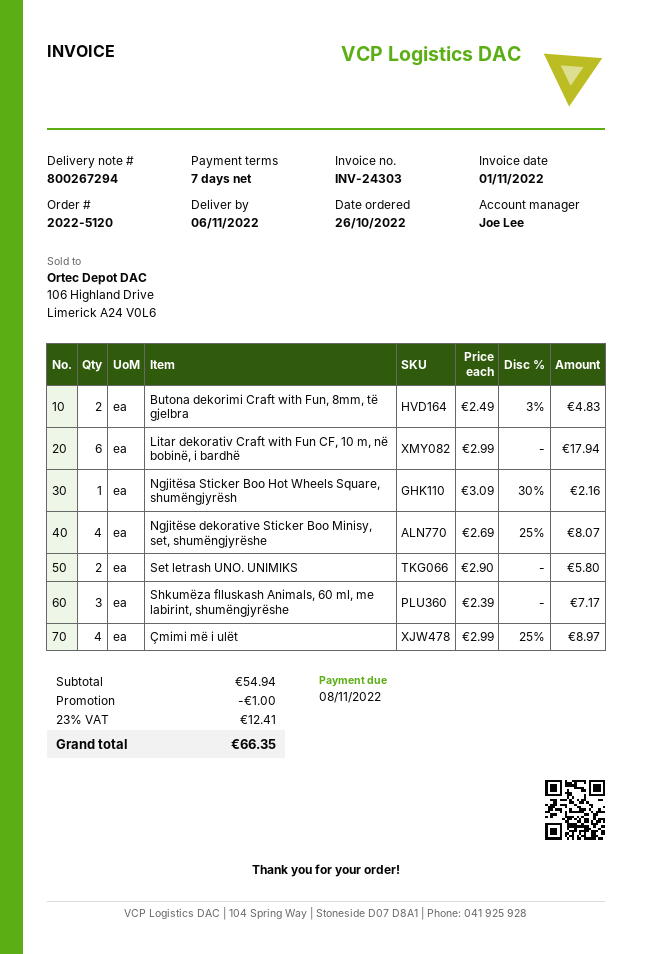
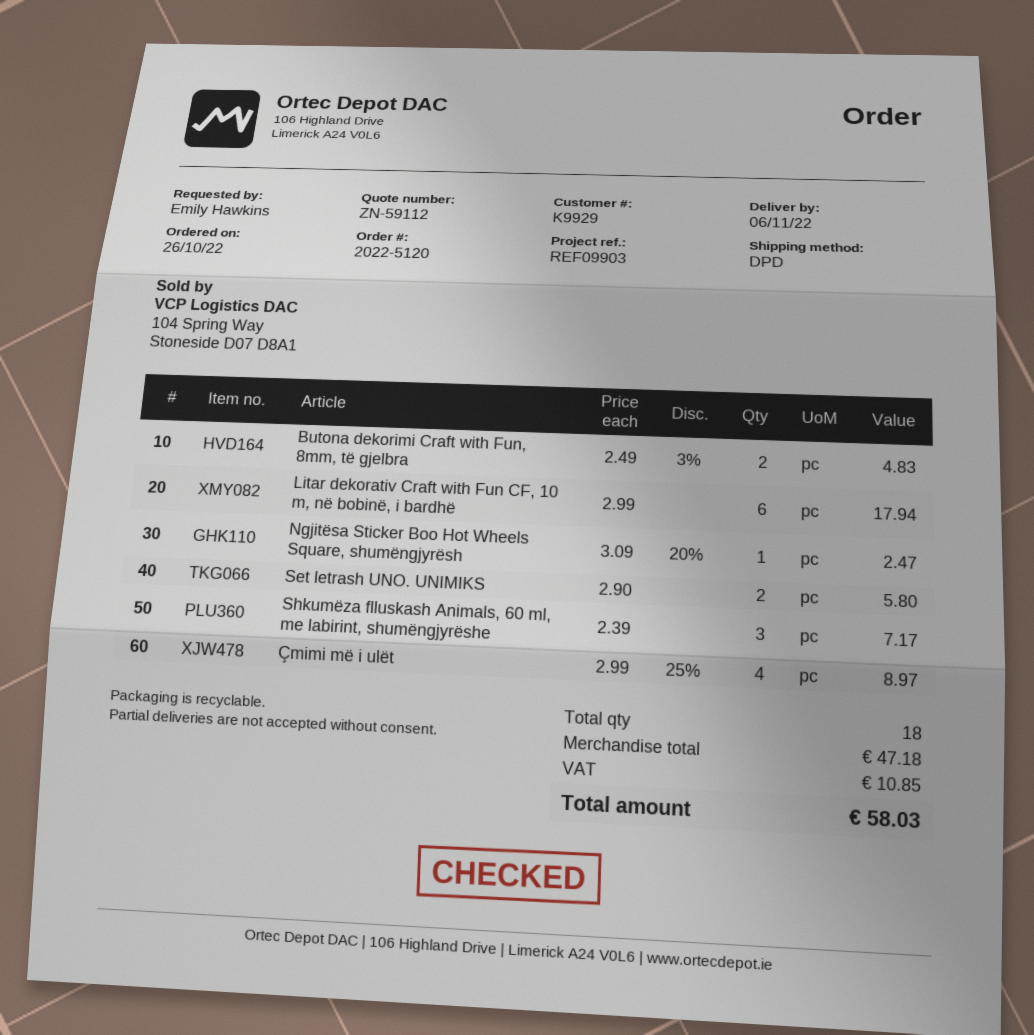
Ngjitësa Sticker Boo Hot Wheels Square, shumëngjyrësh: 1 x 3.09 - 30% = 2.16 -> 1 x 3.09 - 20% = 2.47
Ngjitëse dekorative Sticker Boo Minisy, set, shumëngjyrëshe: 4 x 2.69 - 25% = 8.07 -> none
subtotal: 54.94 -> 47.18
discount: 1.00 -> none
tax: 12.41 -> 10.85
total: 66.35 -> 58.03

